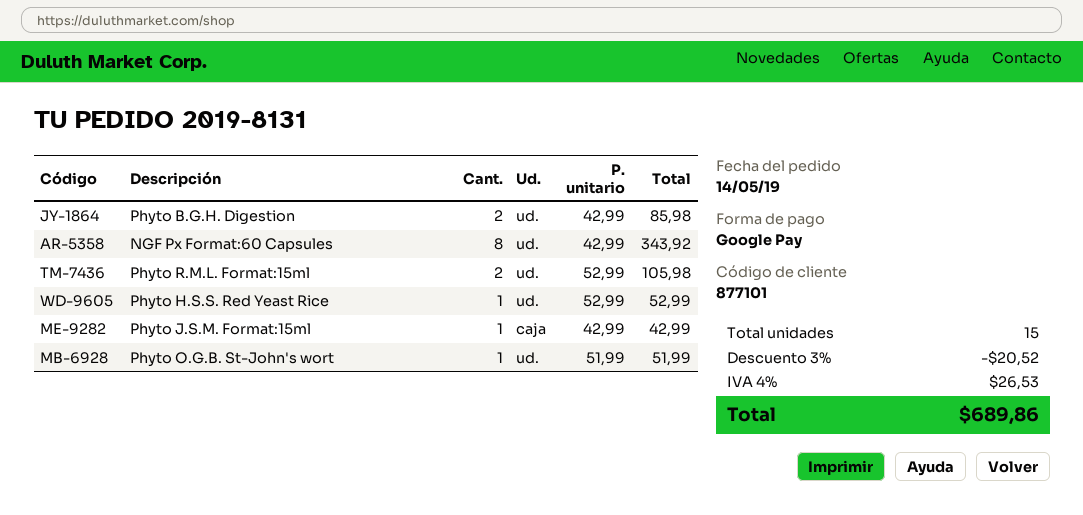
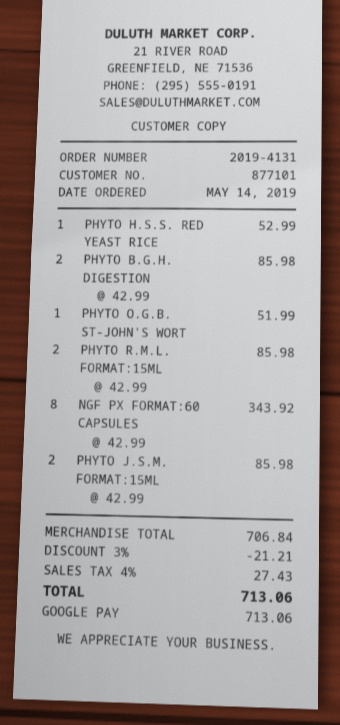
order number: 2019-8131 -> 2019-4131
Phyto R.M.L. Format:15ml: 2 x 52.99 = 105.98 -> 2 x 42.99 = 85.98
Phyto J.S.M. Format:15ml: 1 x 42.99 = 42.99 -> 2 x 42.99 = 85.98
discount: 3% = 20.52 -> 3% = 21.21
tax: 4% = 26.53 -> 4% = 27.43
total: 689.86 -> 713.06

